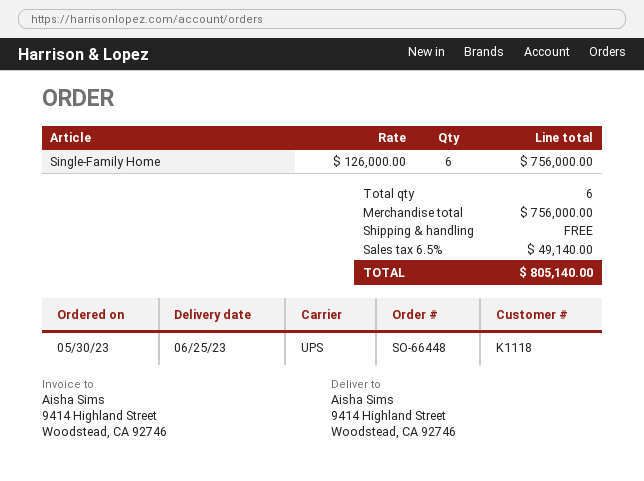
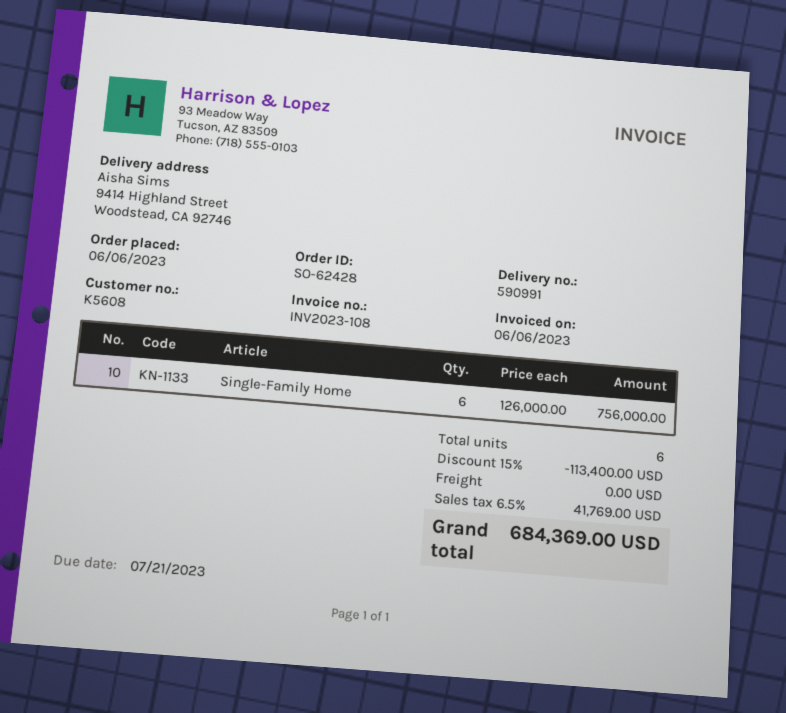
order number: SO-66448 -> SO-62428
order date: 2023-05-30 -> 2023-06-06
customer number: K1118 -> K5608
discount: none -> 15% = 113400.00
tax: 6.5% = 49140.00 -> 6.5% = 41769.00
total: 805140.00 -> 684369.00

